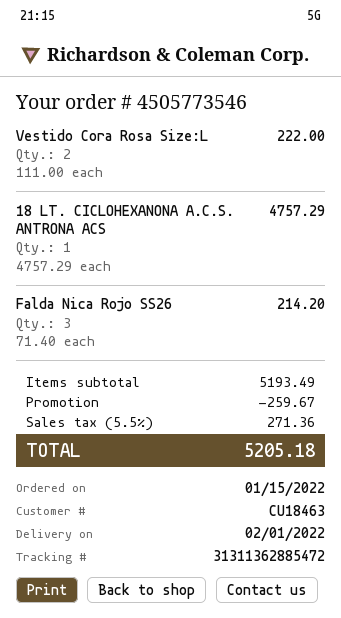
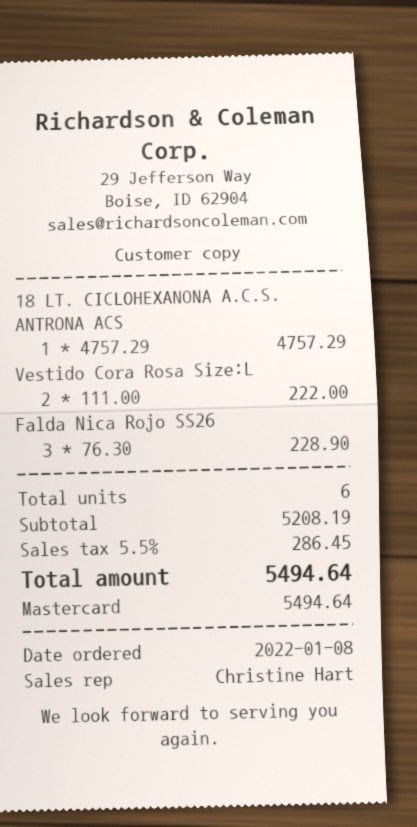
order date: 2022-01-15 -> 2022-01-08
Falda Nica Rojo SS26: 3 x 71.40 = 214.20 -> 3 x 76.30 = 228.90
subtotal: 5193.49 -> 5208.19
discount: 259.67 -> none
tax: 5.5% = 271.36 -> 5.5% = 286.45
total: 5205.18 -> 5494.64

